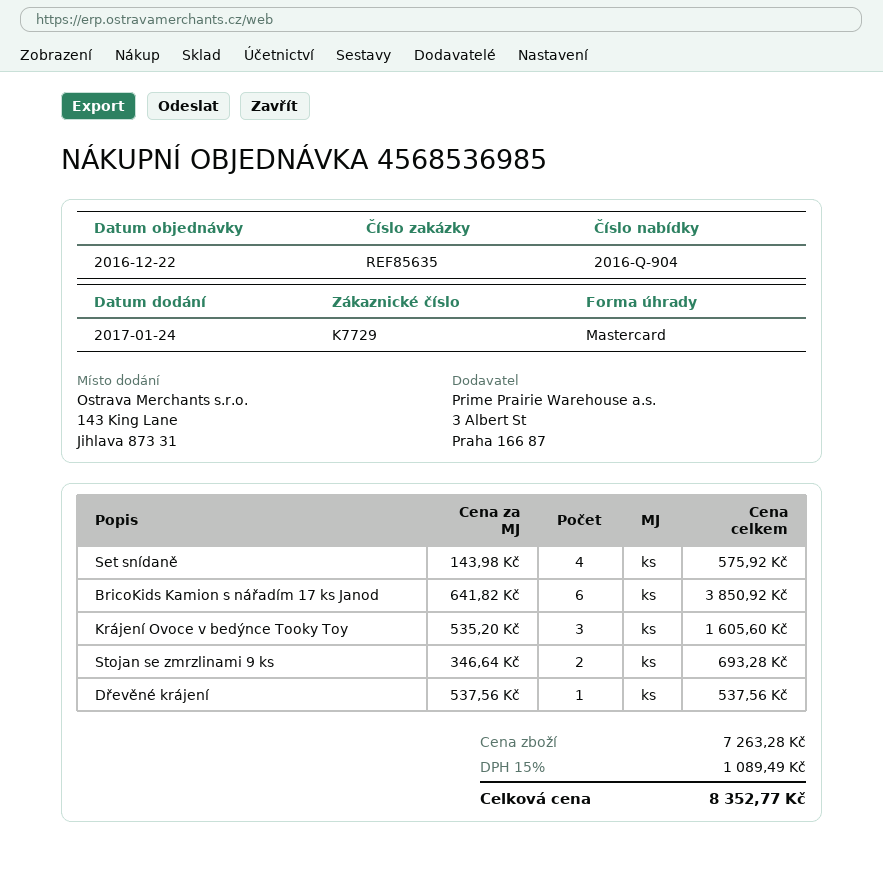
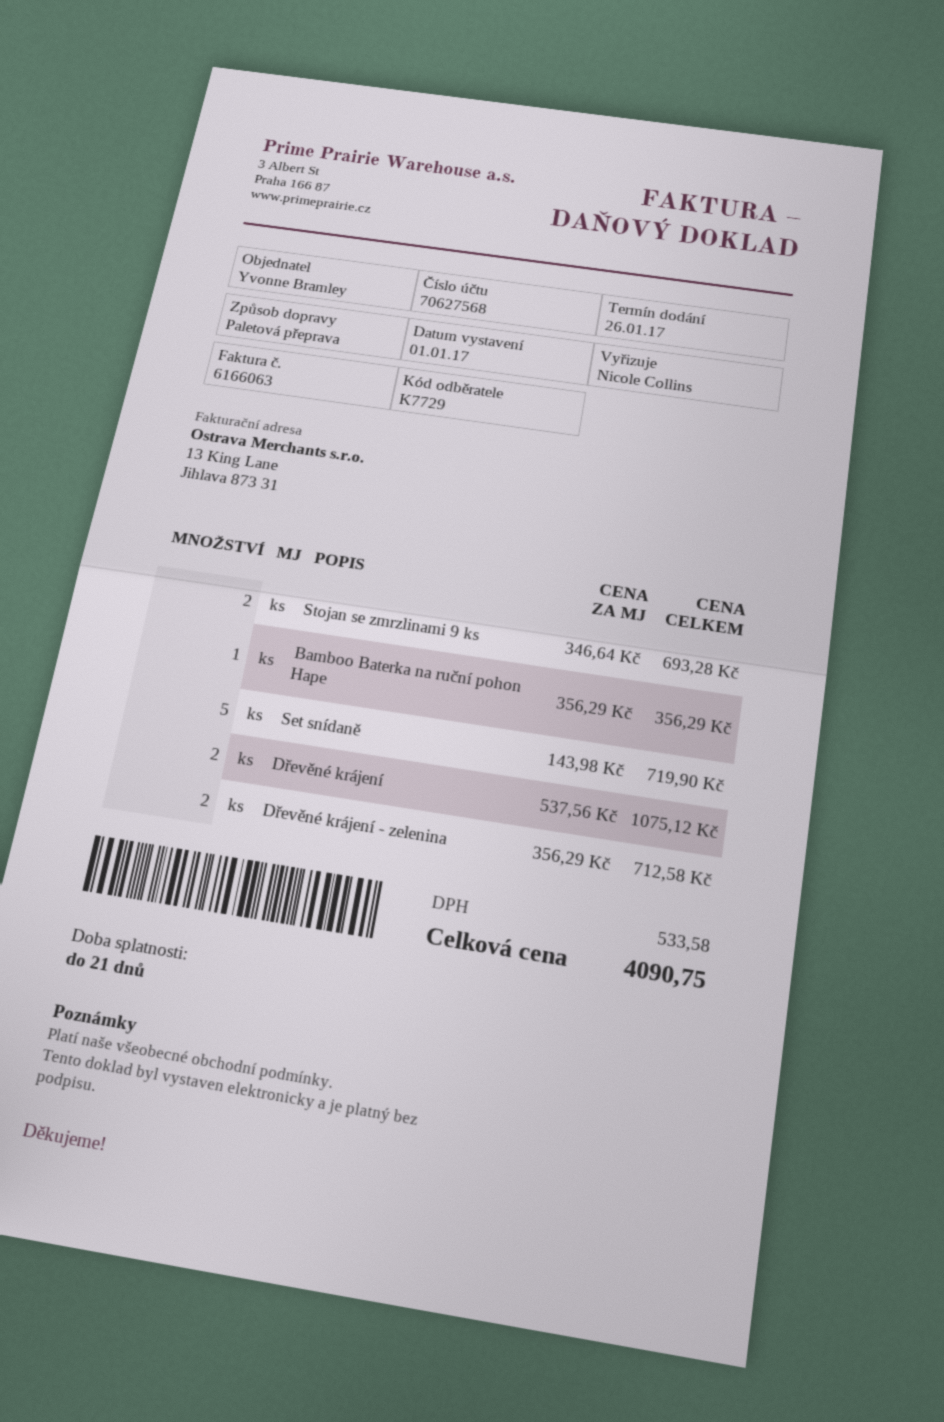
delivery date: 2017-01-24 -> 2017-01-26
Set snídaně: 4 x 143.98 = 575.92 -> 5 x 143.98 = 719.90
BricoKids Kamion s nářadím 17 ks Janod: 6 x 641.82 = 3850.92 -> none
Krájení Ovoce v bedýnce Tooky Toy: 3 x 535.20 = 1605.60 -> none
Dřevěné krájení: 1 x 537.56 = 537.56 -> 2 x 537.56 = 1075.12
Bamboo Baterka na ruční pohon Hape: none -> 1 x 356.29 = 356.29
Dřevěné krájení - zelenina: none -> 2 x 356.29 = 712.58
tax: 1089.49 -> 533.58
total: 8352.77 -> 4090.75

